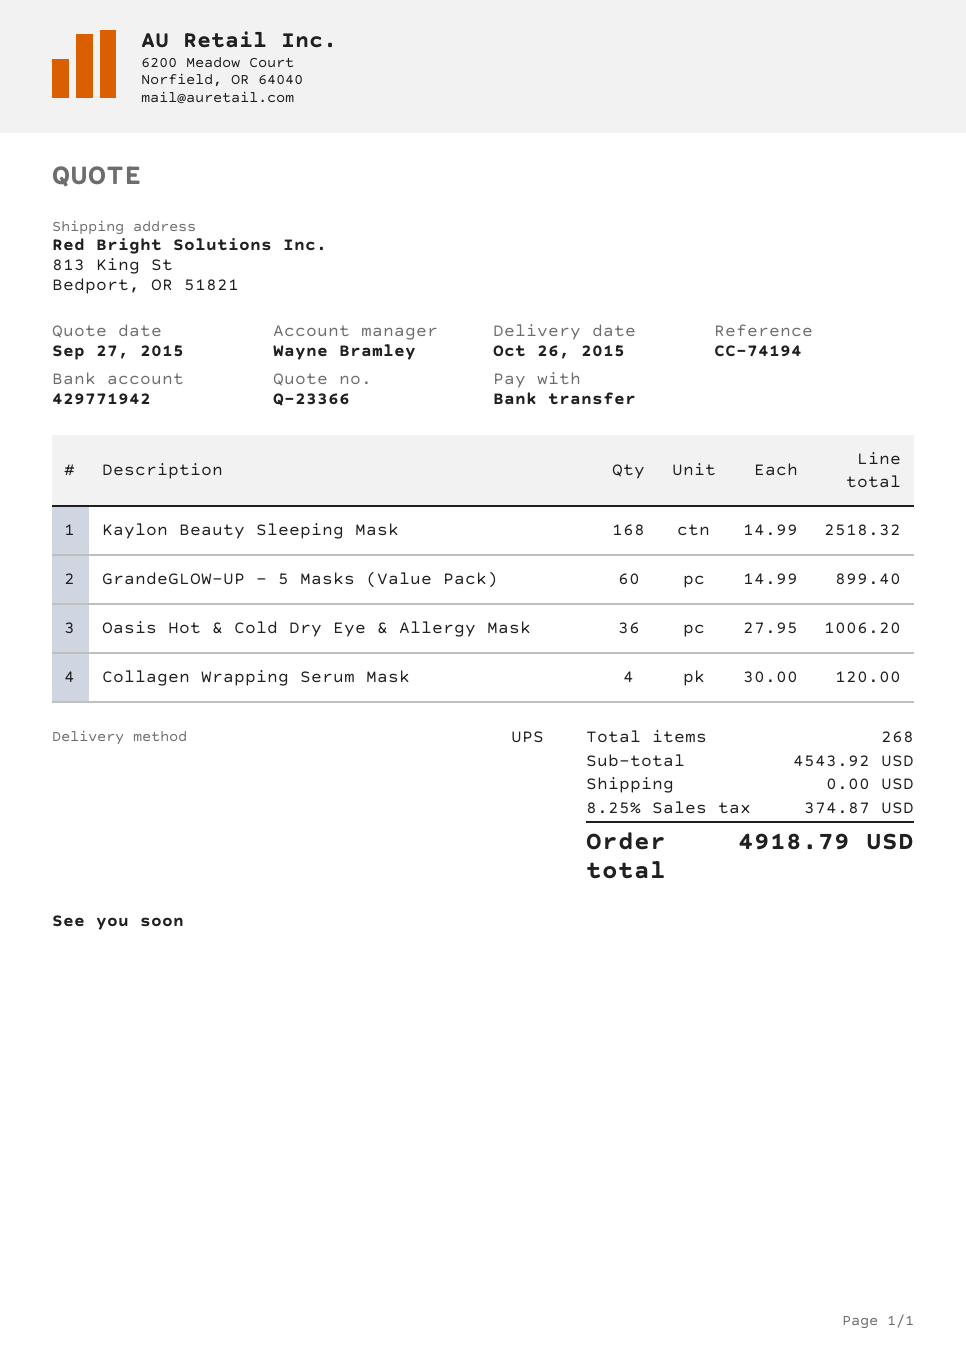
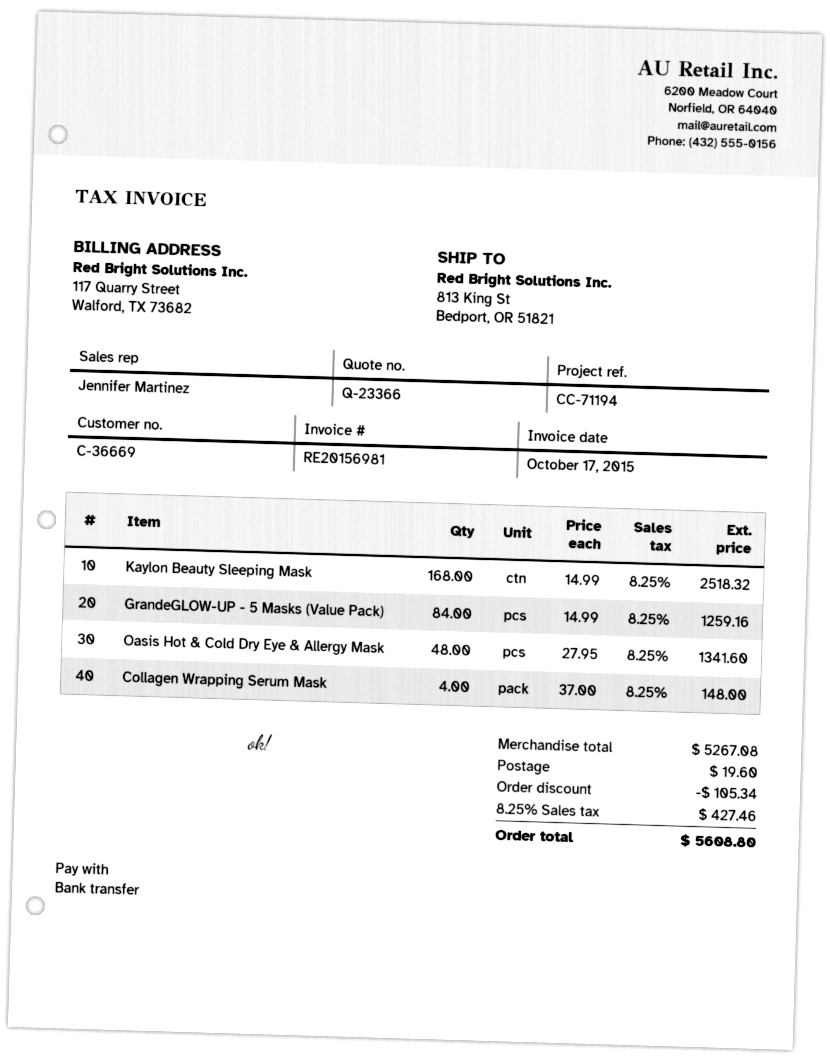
reference: CC-74194 -> CC-71194
sales rep: Wayne Bramley -> Jennifer Martinez
GrandeGLOW-UP - 5 Masks (Value Pack): 60 x 14.99 = 899.40 -> 84 x 14.99 = 1259.16
Oasis Hot & Cold Dry Eye & Allergy Mask: 36 x 27.95 = 1006.20 -> 48 x 27.95 = 1341.60
Collagen Wrapping Serum Mask: 4 x 30.00 = 120.00 -> 4 x 37.00 = 148.00
subtotal: 4543.92 -> 5267.08
discount: none -> 105.34
shipping: 0.00 -> 19.60
tax: 8.25% = 374.87 -> 8.25% = 427.46
total: 4918.79 -> 5608.80

